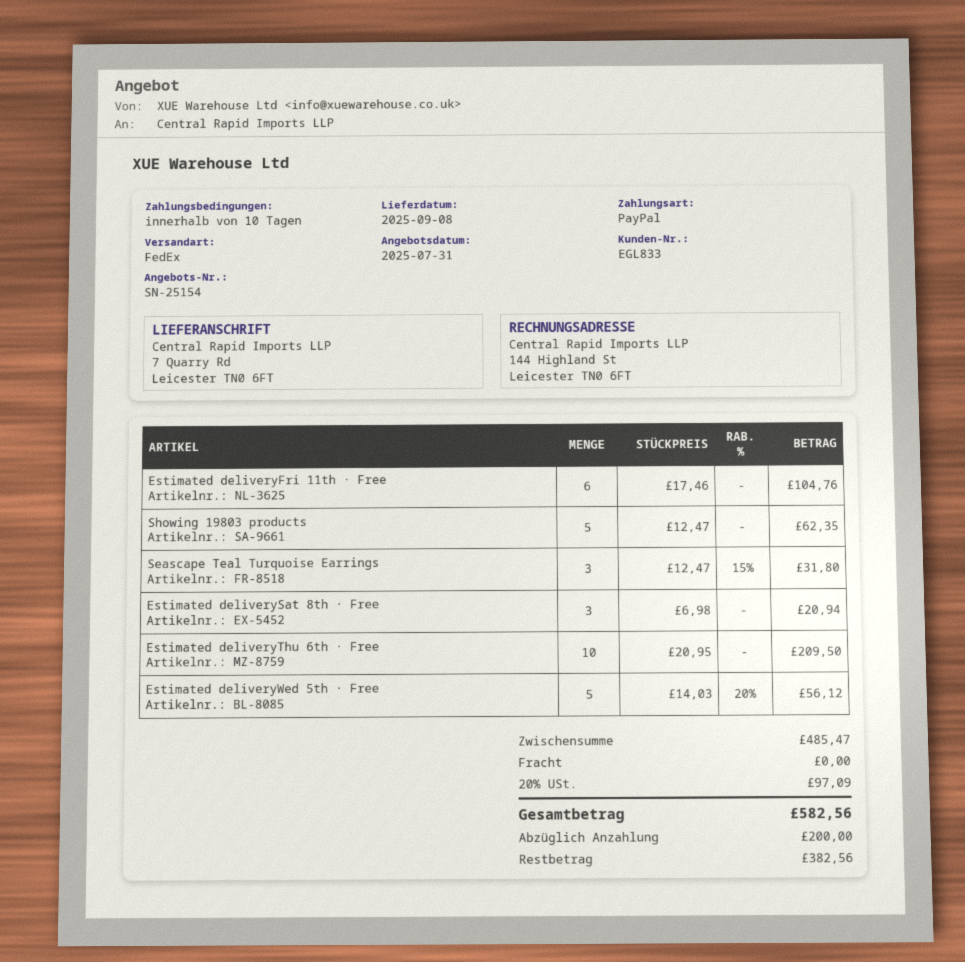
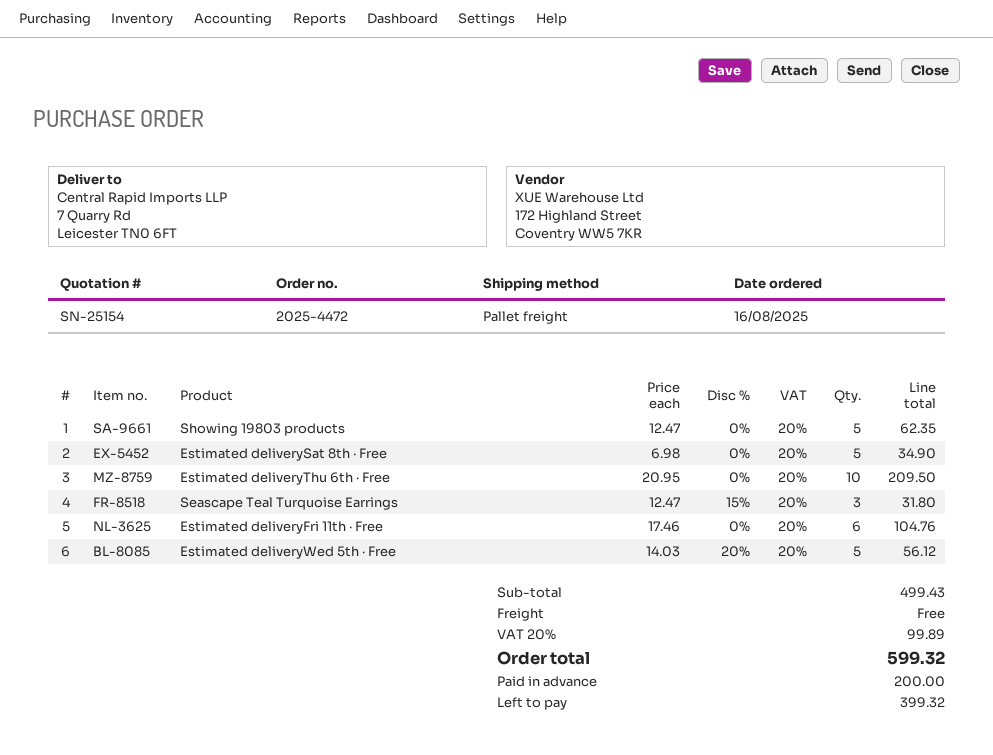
shipping method: FedEx -> pallet freight
Estimated deliverySat 8th · Free: 3 x 6.98 = 20.94 -> 5 x 6.98 = 34.90
subtotal: 485.47 -> 499.43
tax: 20% = 97.09 -> 20% = 99.89
total: 582.56 -> 599.32
balance: 382.56 -> 399.32

